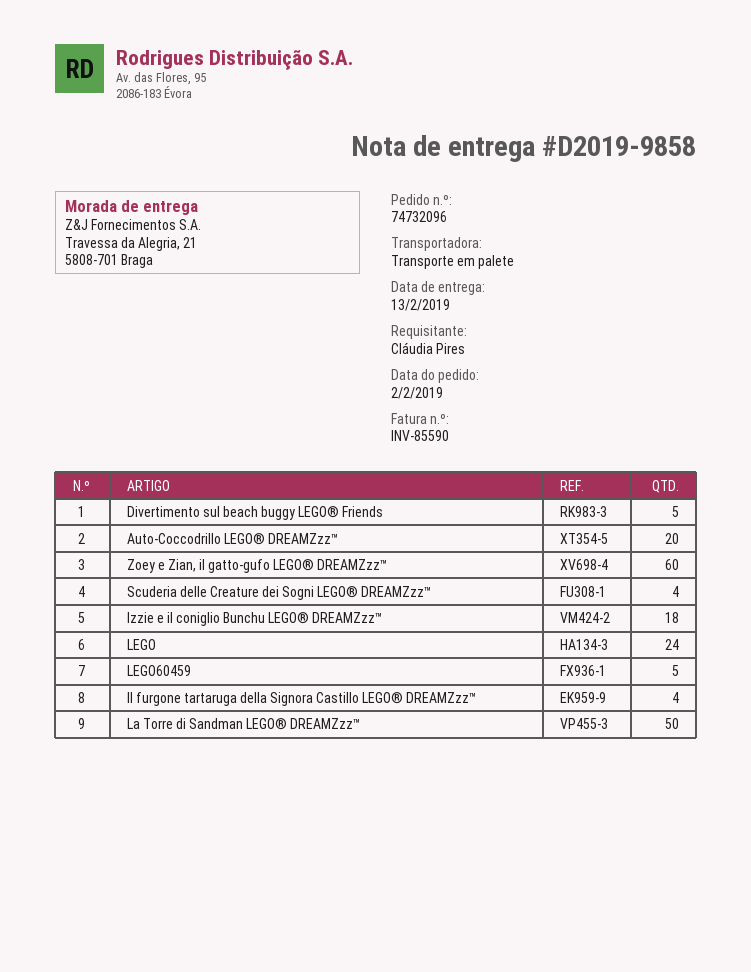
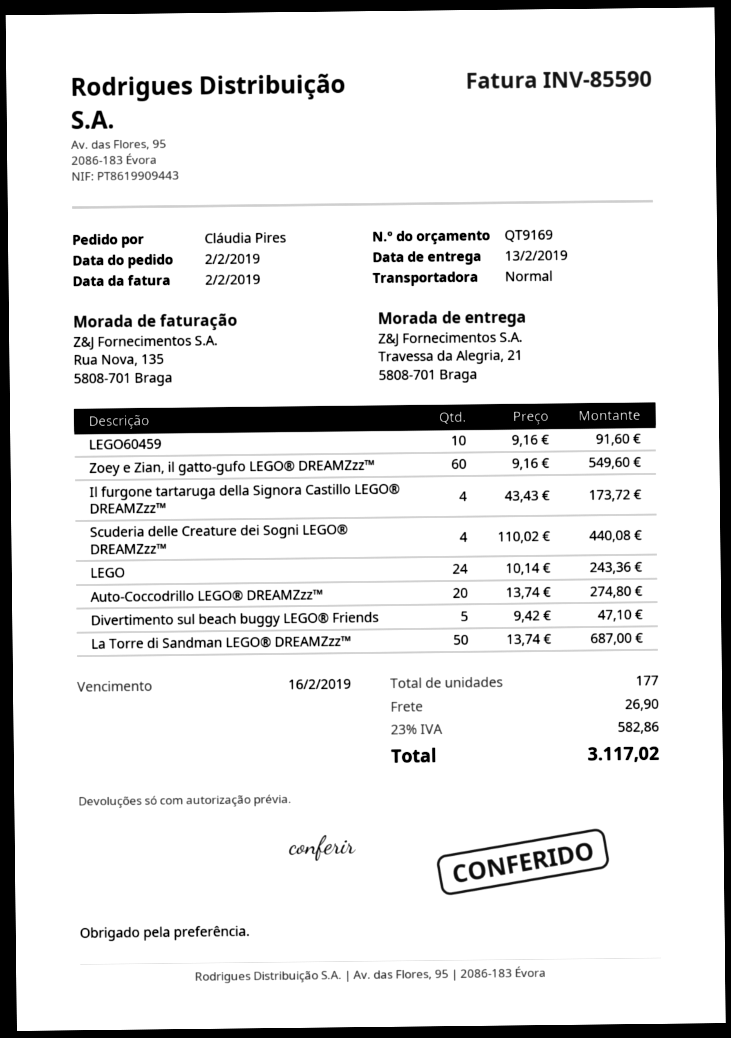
shipping method: pallet freight -> standard
Izzie e il coniglio Bunchu LEGO® DREAMZzz™: 18 -> none
LEGO60459: 5 -> 10

